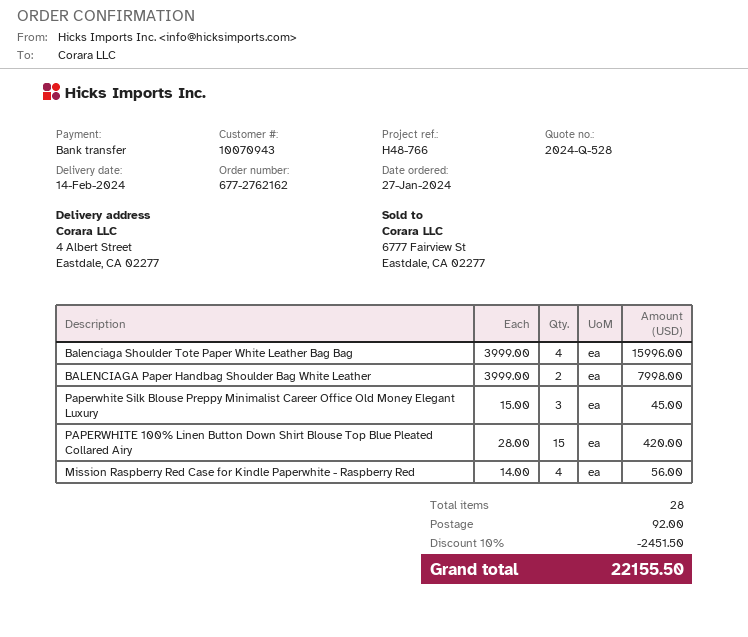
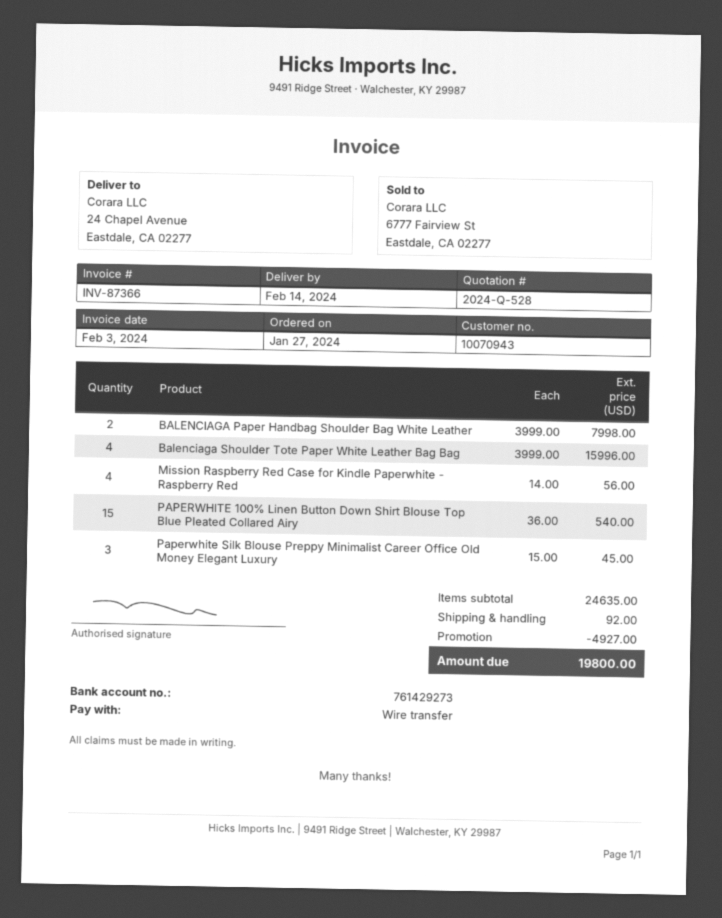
ship to: 4 Albert Street, Eastdale, CA 02277 -> 24 Chapel Avenue, Eastdale, CA 02277
PAPERWHITE 100% Linen Button Down Shirt Blouse Top Blue Pleated Collared Airy: 15 x 28.00 = 420.00 -> 15 x 36.00 = 540.00
discount: 2451.50 -> 4927.00
total: 22155.50 -> 19800.00

